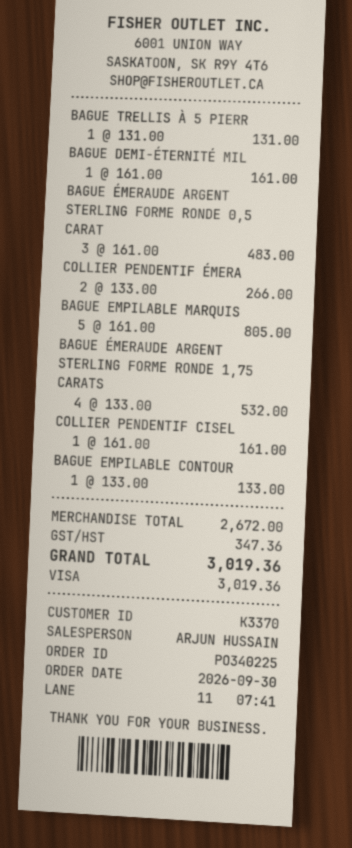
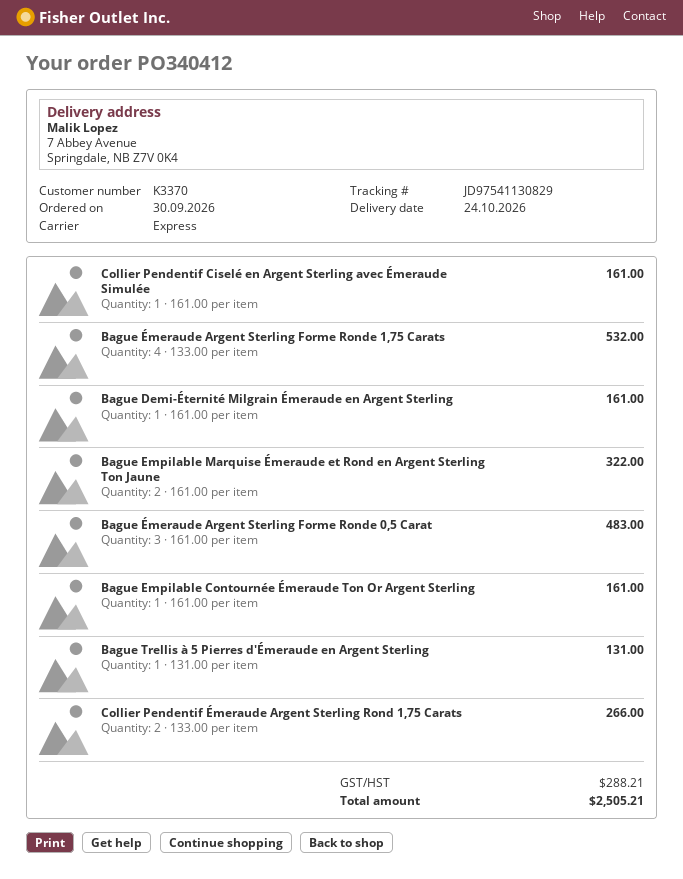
order number: PO340225 -> PO340412
BAGUE EMPILABLE MARQUIS: 5 x 161.00 = 805.00 -> 2 x 161.00 = 322.00
BAGUE EMPILABLE CONTOUR: 1 x 133.00 = 133.00 -> 1 x 161.00 = 161.00
tax: 347.36 -> 288.21
total: 3019.36 -> 2505.21

